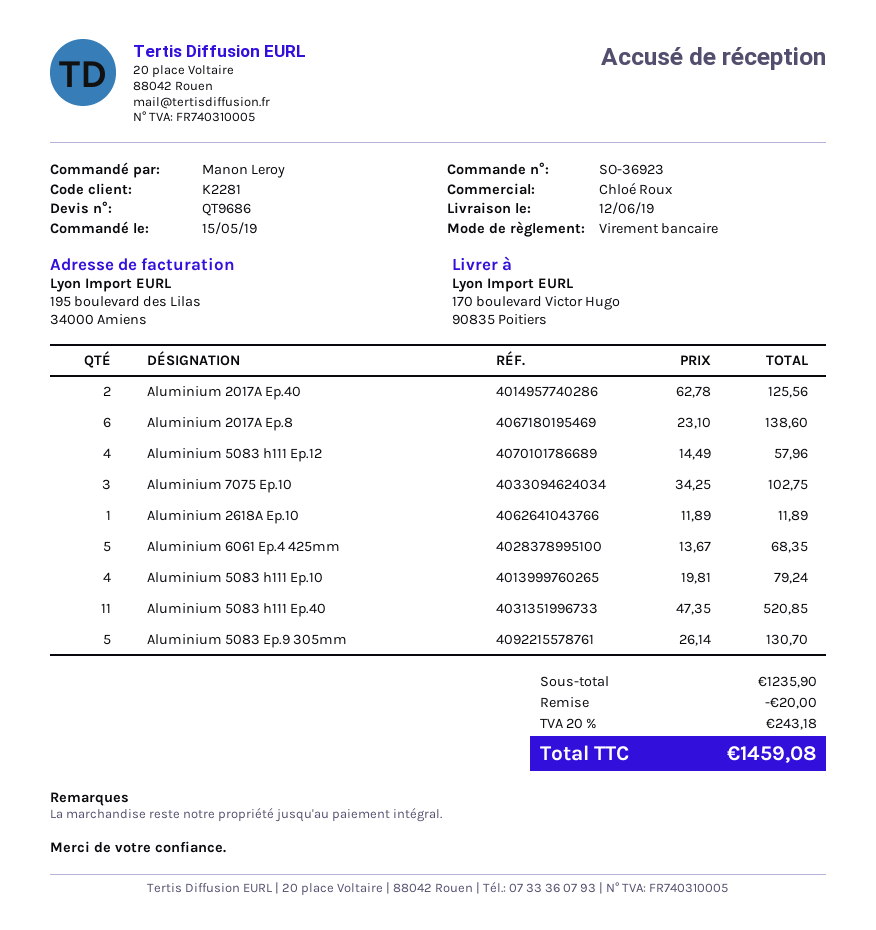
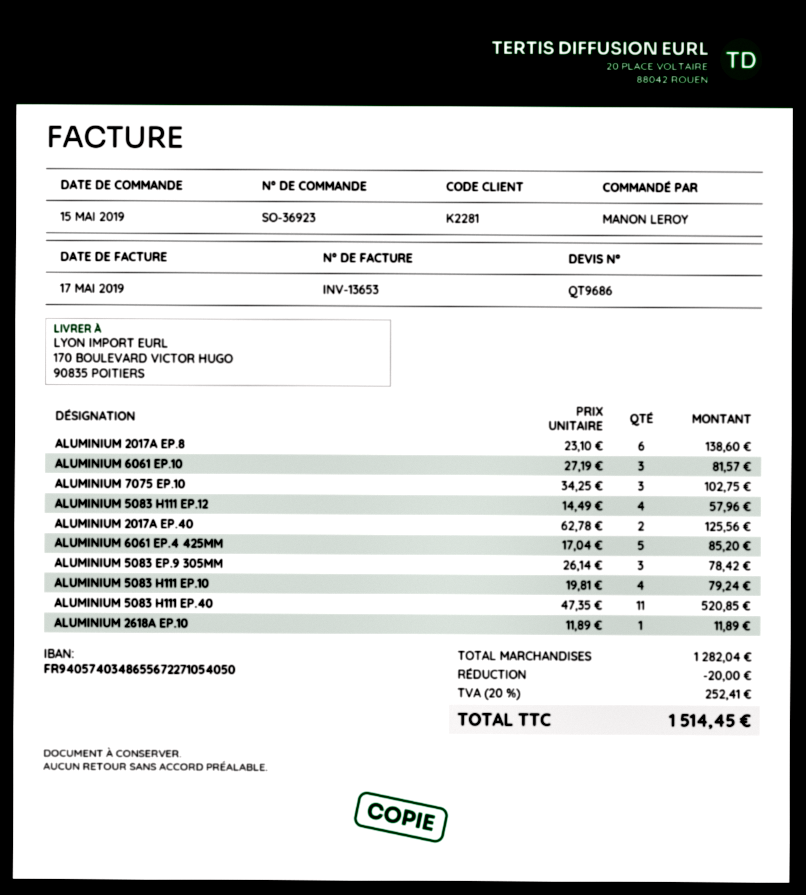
Aluminium 6061 Ep.4 425mm: 5 x 13.67 = 68.35 -> 5 x 17.04 = 85.20
Aluminium 5083 Ep.9 305mm: 5 x 26.14 = 130.70 -> 3 x 26.14 = 78.42
ALUMINIUM 6061 EP.10: none -> 3 x 27.19 = 81.57
subtotal: 1235.90 -> 1282.04
tax: 20% = 243.18 -> 20% = 252.41
total: 1459.08 -> 1514.45

